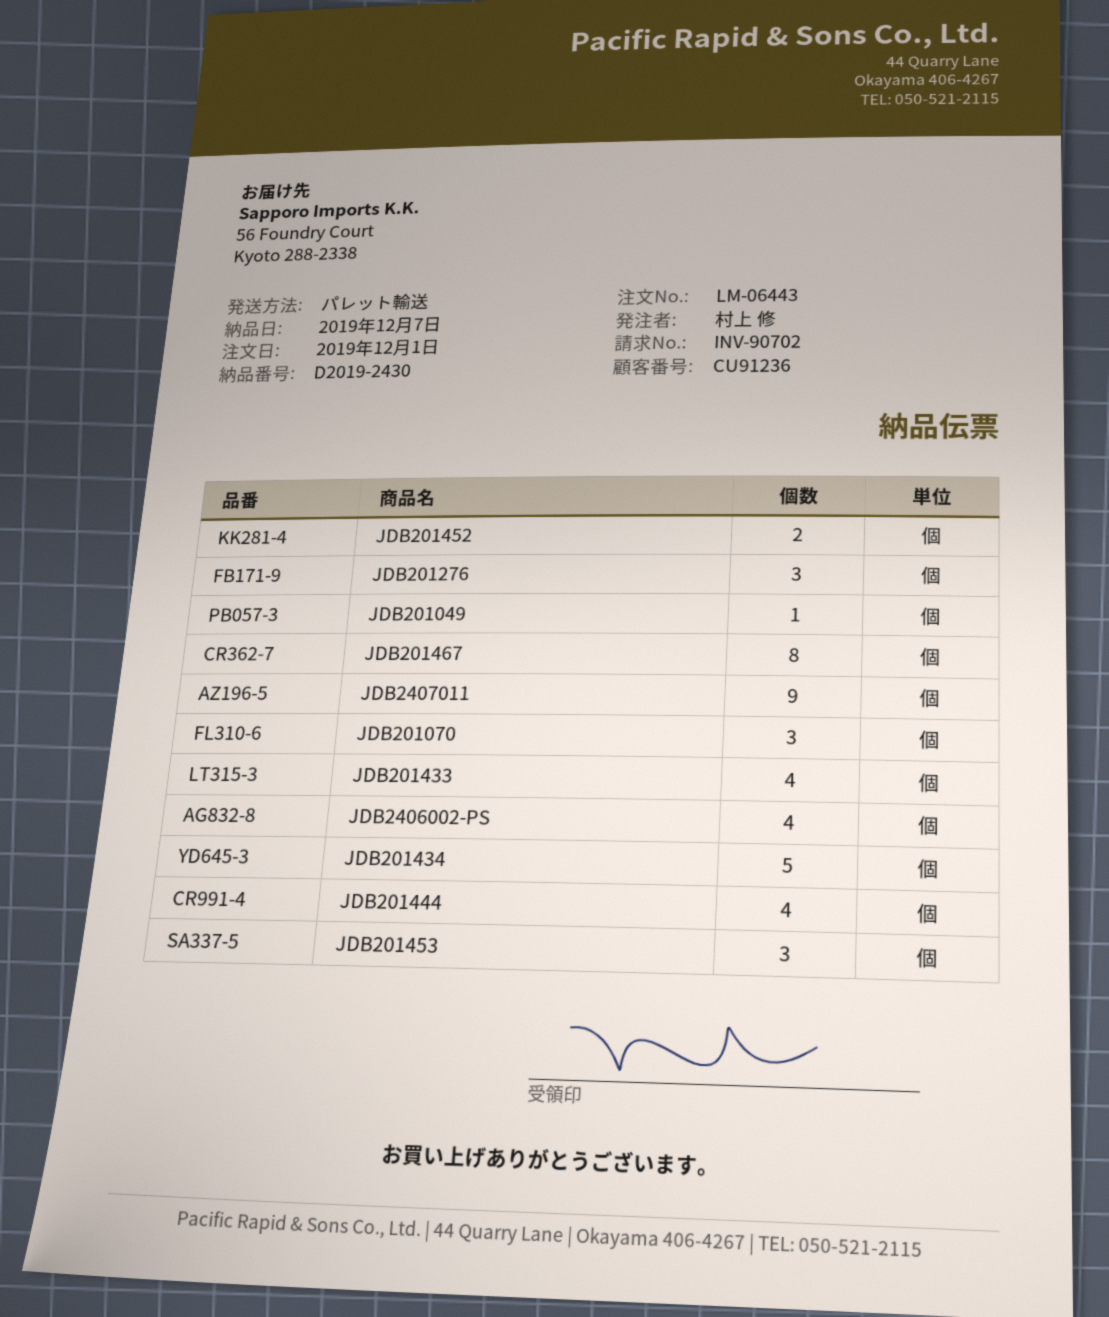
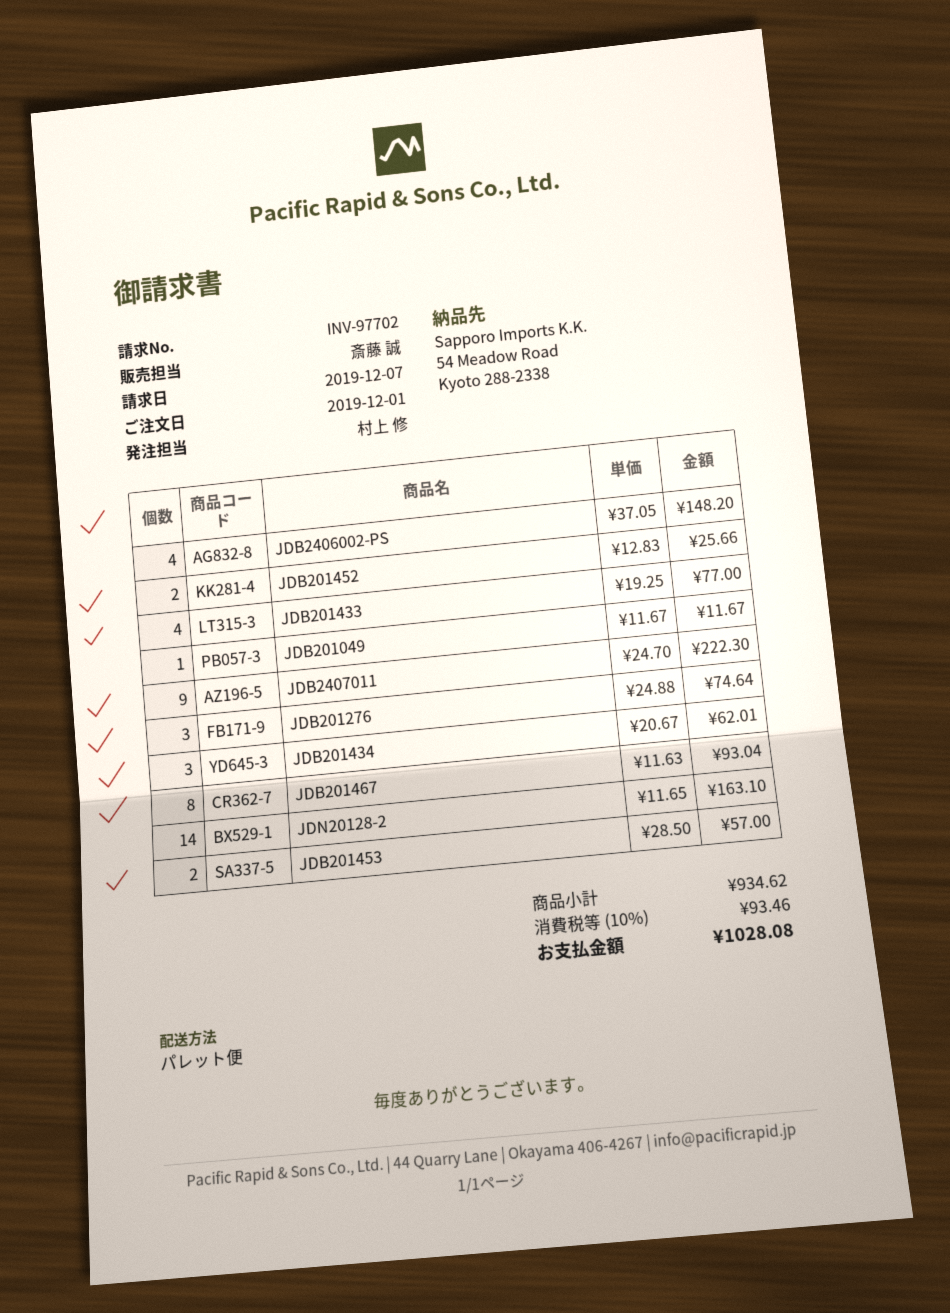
invoice number: INV-90702 -> INV-97702
ship to: 56 Foundry Court, Kyoto 288-2338 -> 54 Meadow Road, Kyoto 288-2338
JDB201070: 3 -> none
JDB201434: 5 -> 3
JDB201444: 4 -> none
JDB201453: 3 -> 2
JDN20128-2: none -> 14

